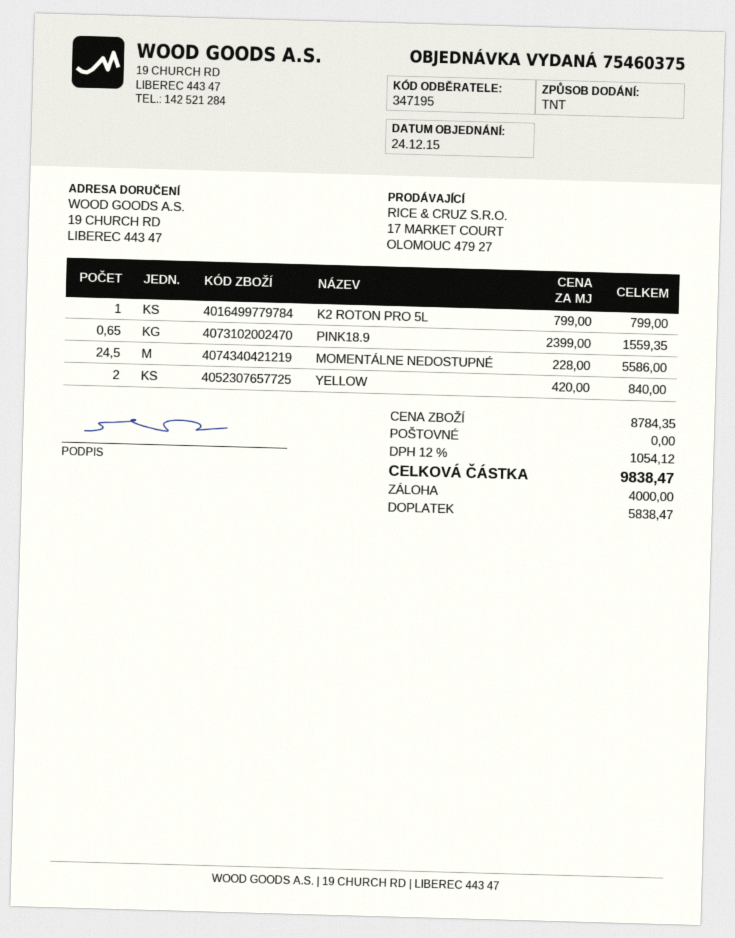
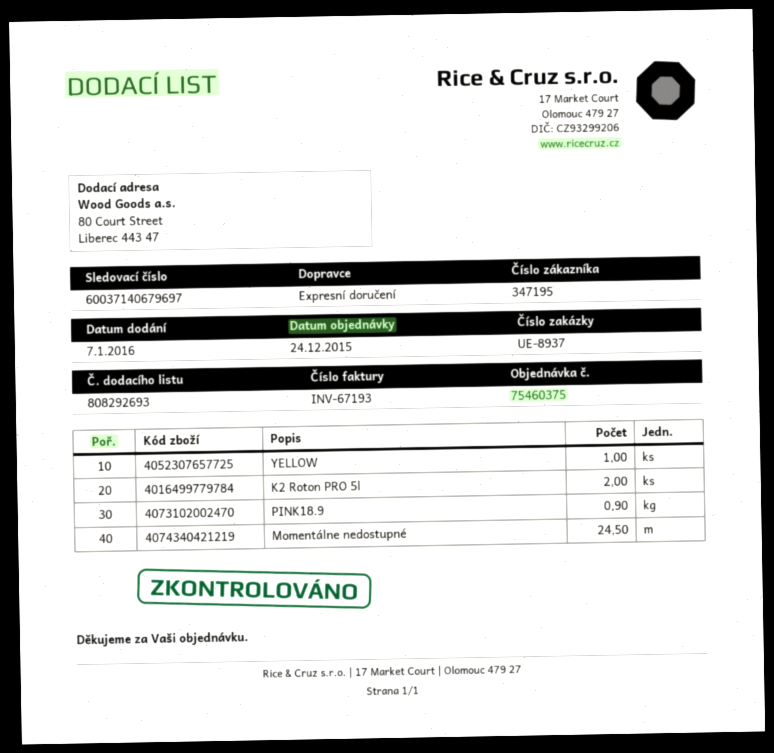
shipping method: TNT -> express
ship to: 19 CHURCH RD, LIBEREC 443 47 -> 80 Court Street, Liberec 443 47
K2 ROTON PRO 5L: 1 -> 2
PINK18.9: 0.65 -> 0.9
YELLOW: 2 -> 1

